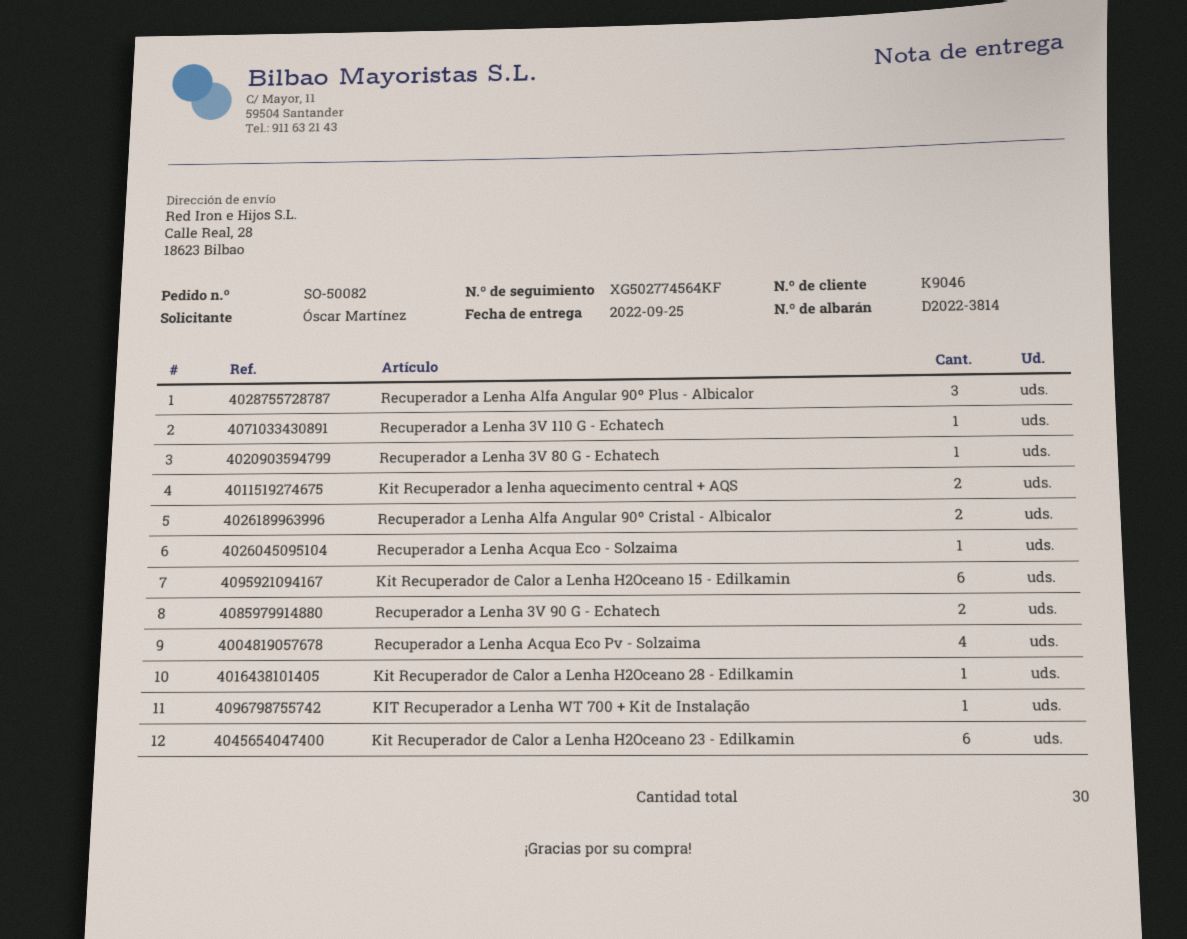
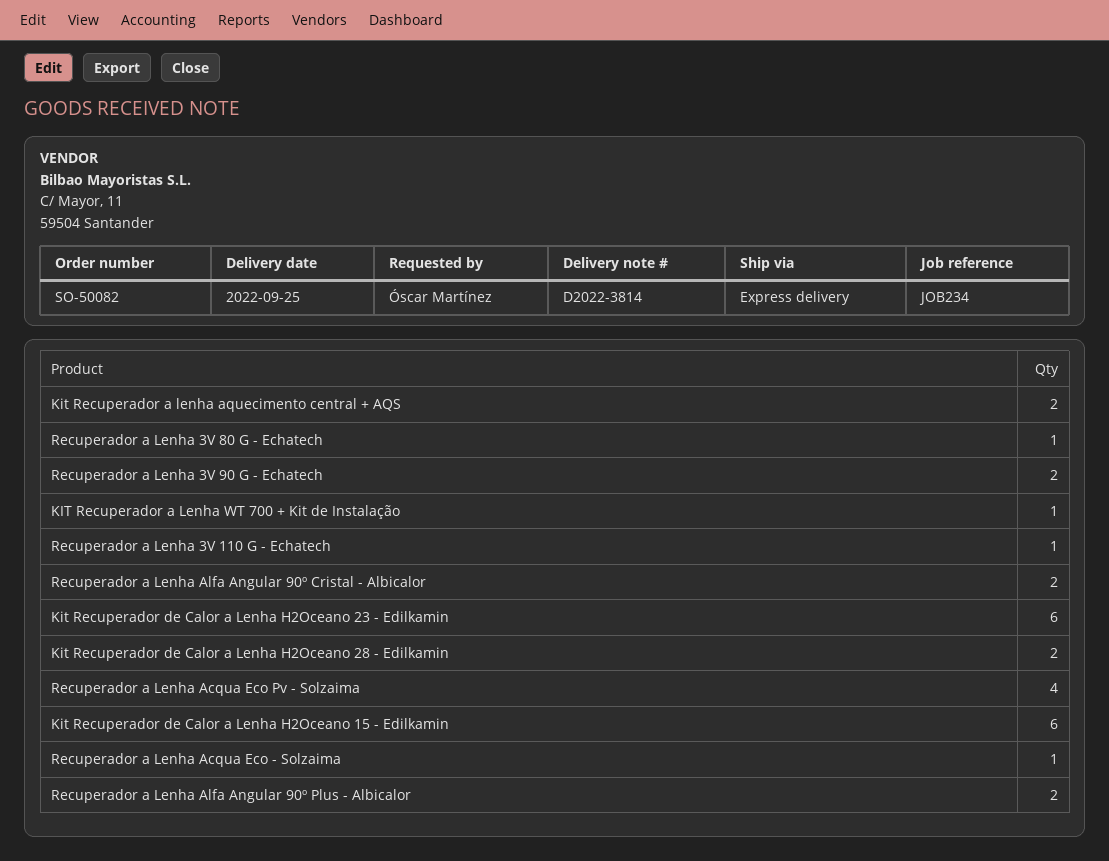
Recuperador a Lenha Alfa Angular 90º Plus - Albicalor: 3 -> 2
Kit Recuperador de Calor a Lenha H2Oceano 28 - Edilkamin: 1 -> 2

